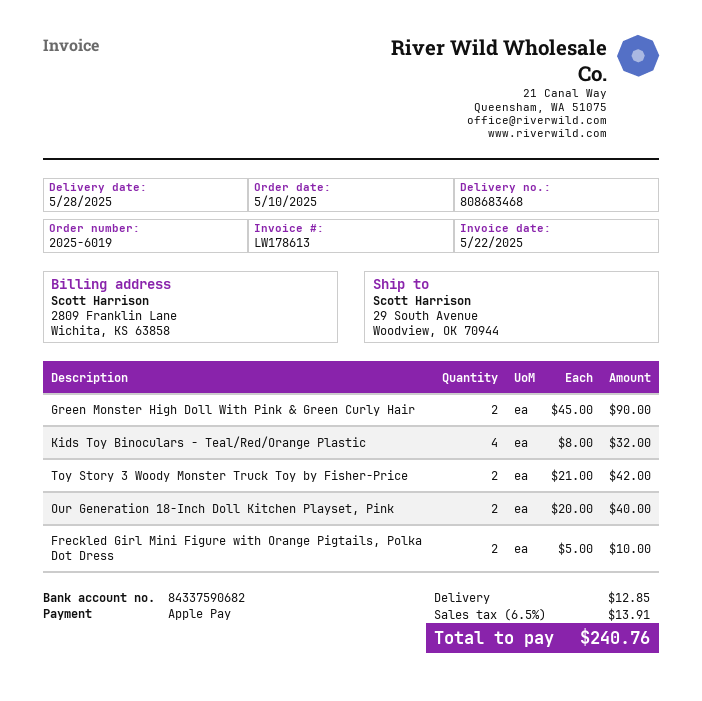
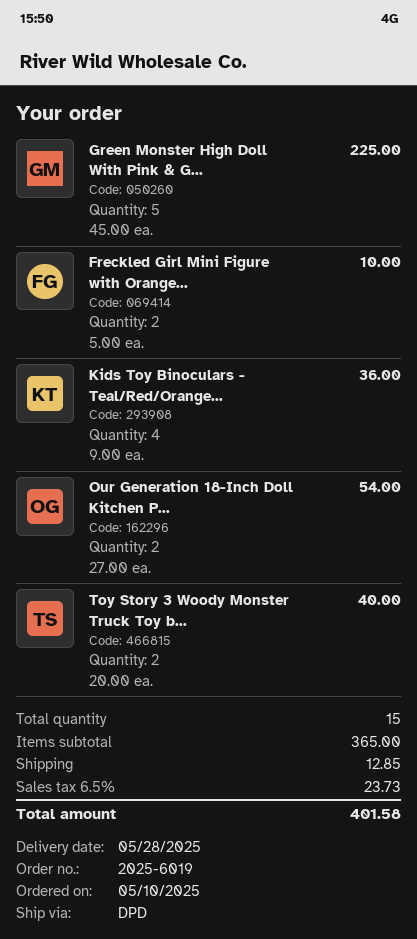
Green Monster High Doll With Pink & Green Curly Hair: 2 x 45.00 = 90.00 -> 5 x 45.00 = 225.00
Kids Toy Binoculars - Teal/Red/Orange Plastic: 4 x 8.00 = 32.00 -> 4 x 9.00 = 36.00
Toy Story 3 Woody Monster Truck Toy by Fisher-Price: 2 x 21.00 = 42.00 -> 2 x 20.00 = 40.00
Our Generation 18-Inch Doll Kitchen Playset, Pink: 2 x 20.00 = 40.00 -> 2 x 27.00 = 54.00
tax: 6.5% = 13.91 -> 6.5% = 23.73
total: 240.76 -> 401.58

